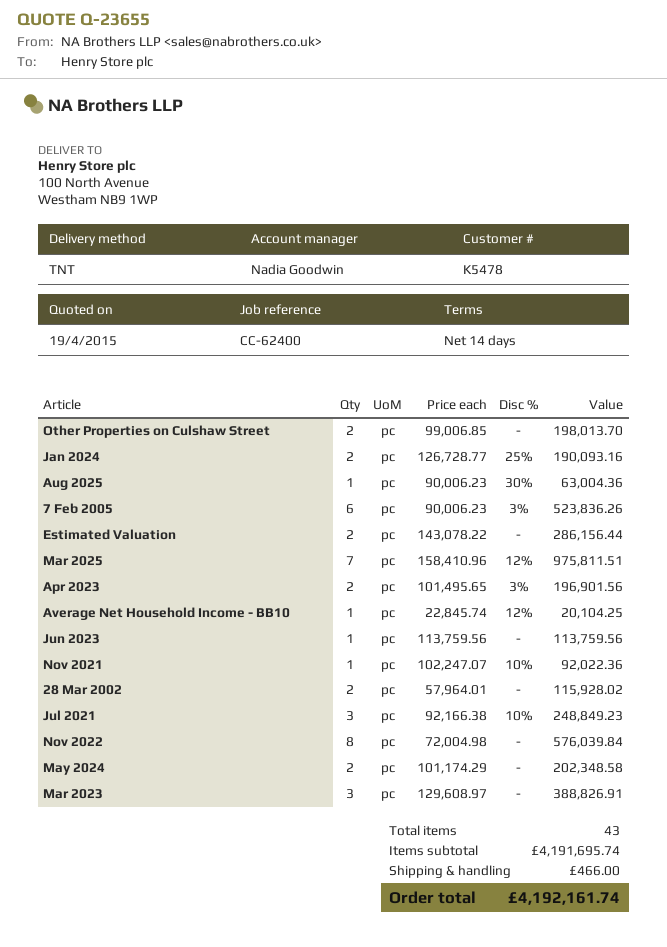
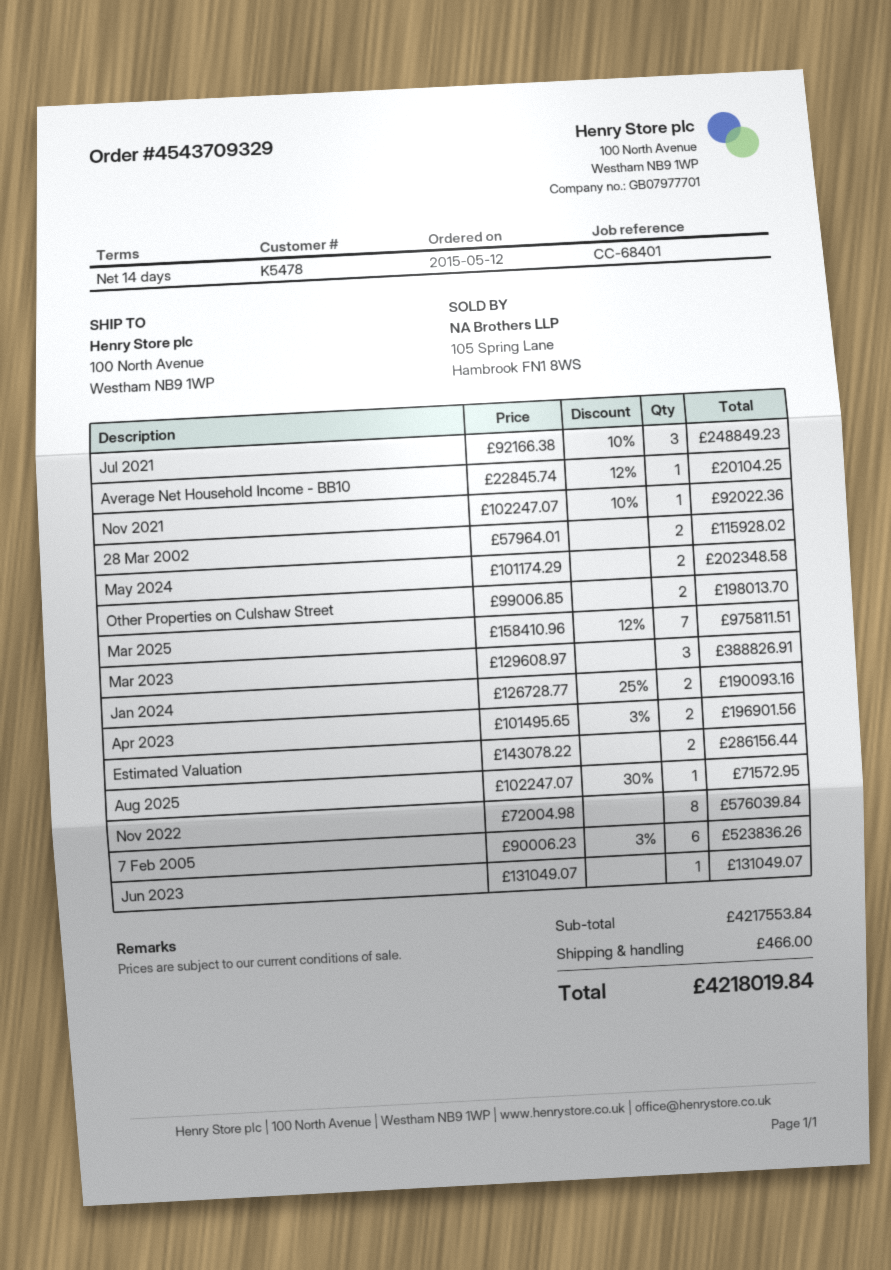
reference: CC-62400 -> CC-68401
Aug 2025: 1 x 90006.23 - 30% = 63004.36 -> 1 x 102247.07 - 30% = 71572.95
Jun 2023: 1 x 113759.56 = 113759.56 -> 1 x 131049.07 = 131049.07
subtotal: 4191695.74 -> 4217553.84
total: 4192161.74 -> 4218019.84

